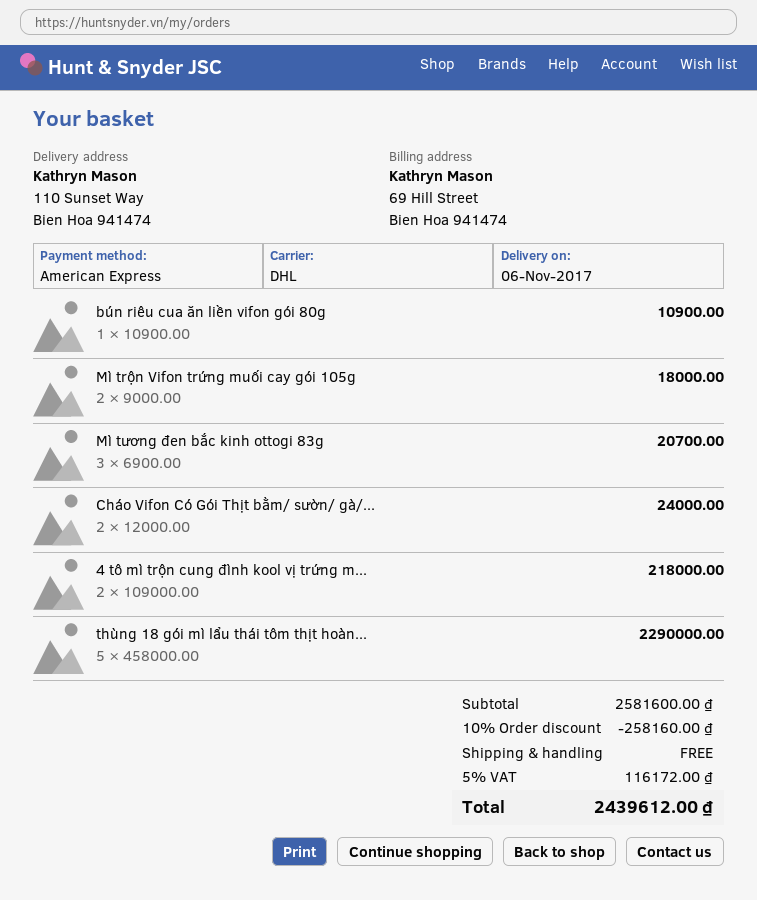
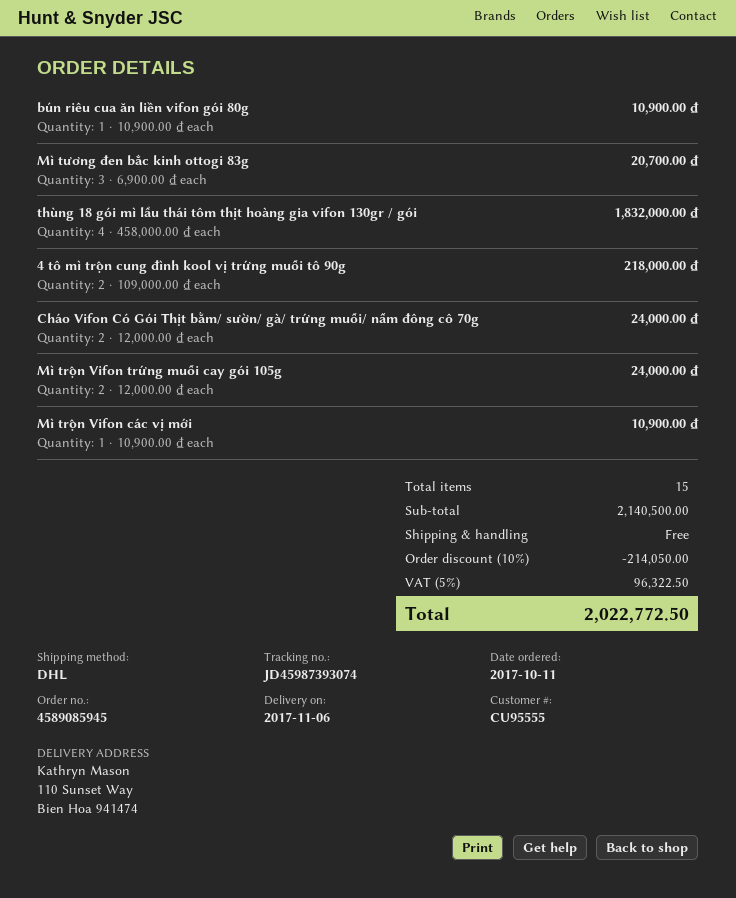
Mì trộn Vifon trứng muối cay gói 105g: 2 x 9000.00 = 18000.00 -> 2 x 12000.00 = 24000.00
thùng 18 gói mì lẩu thái tôm thịt hoàn...: 5 x 458000.00 = 2290000.00 -> 4 x 458000.00 = 1832000.00
Mì trộn Vifon các vị mới: none -> 1 x 10900.00 = 10900.00
subtotal: 2581600.00 -> 2140500.00
discount: 10% = 258160.00 -> 10% = 214050.00
tax: 5% = 116172.00 -> 5% = 96322.50
total: 2439612.00 -> 2022772.50

